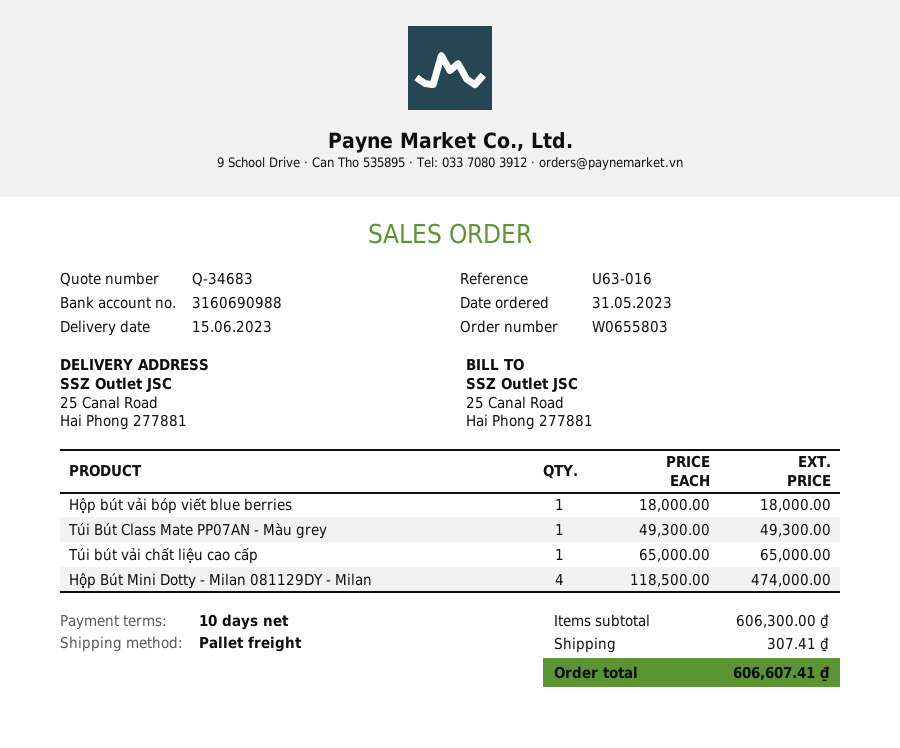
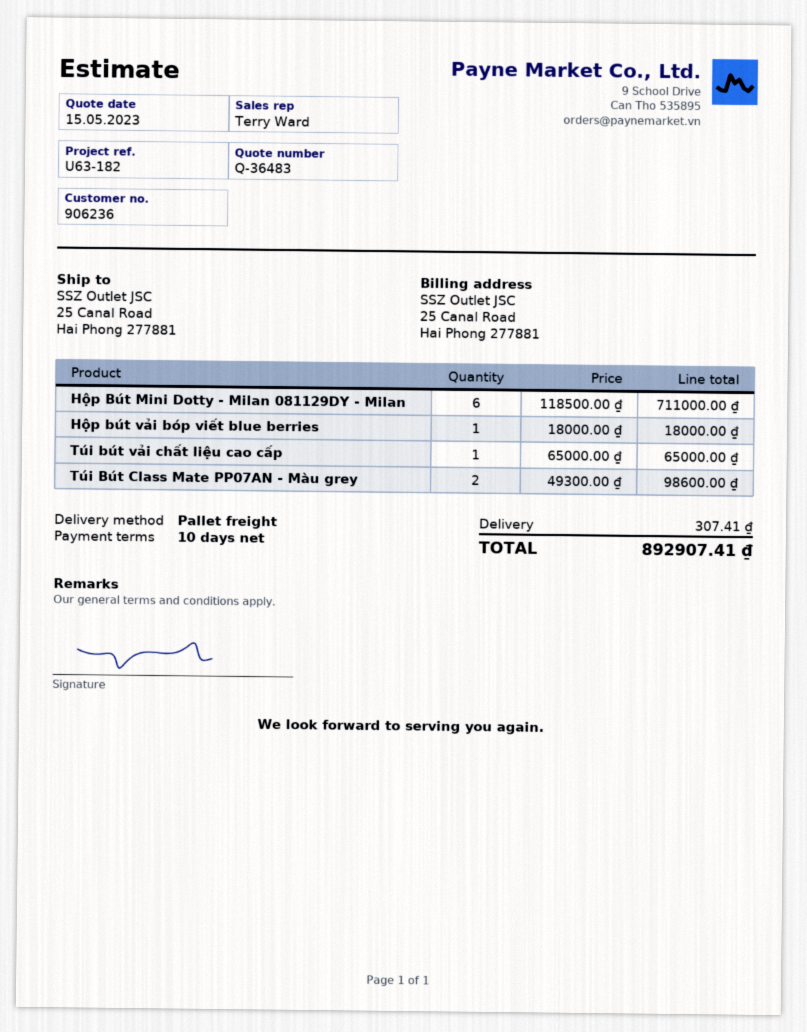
quote number: Q-34683 -> Q-36483
reference: U63-016 -> U63-182
Túi Bút Class Mate PP07AN - Màu grey: 1 x 49300.00 = 49300.00 -> 2 x 49300.00 = 98600.00
Hộp Bút Mini Dotty - Milan 081129DY - Milan: 4 x 118500.00 = 474000.00 -> 6 x 118500.00 = 711000.00
total: 606607.41 -> 892907.41

